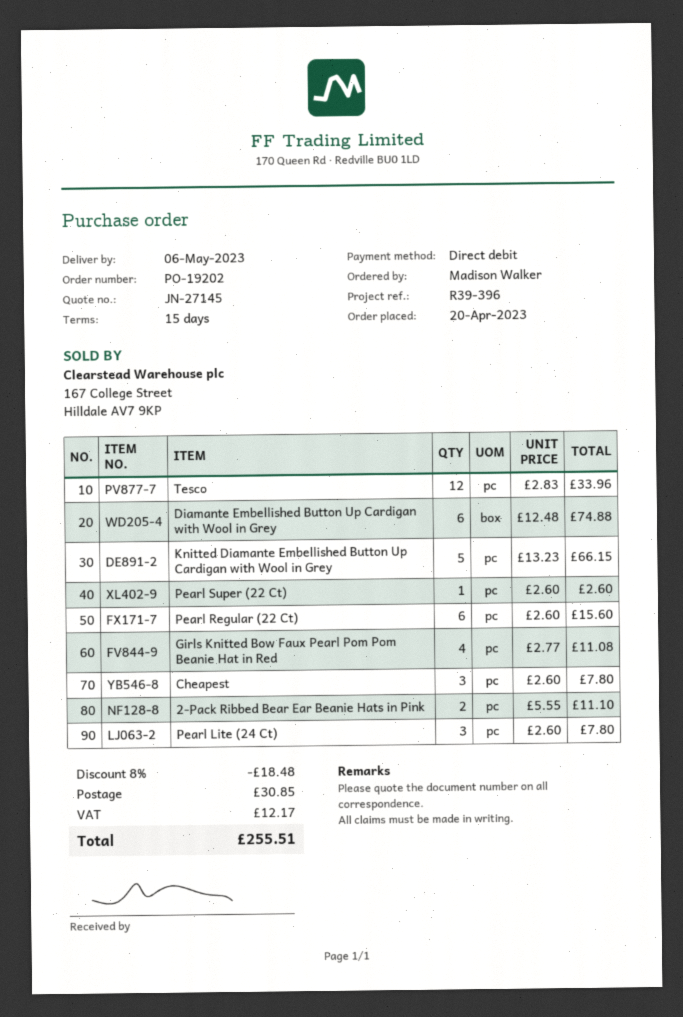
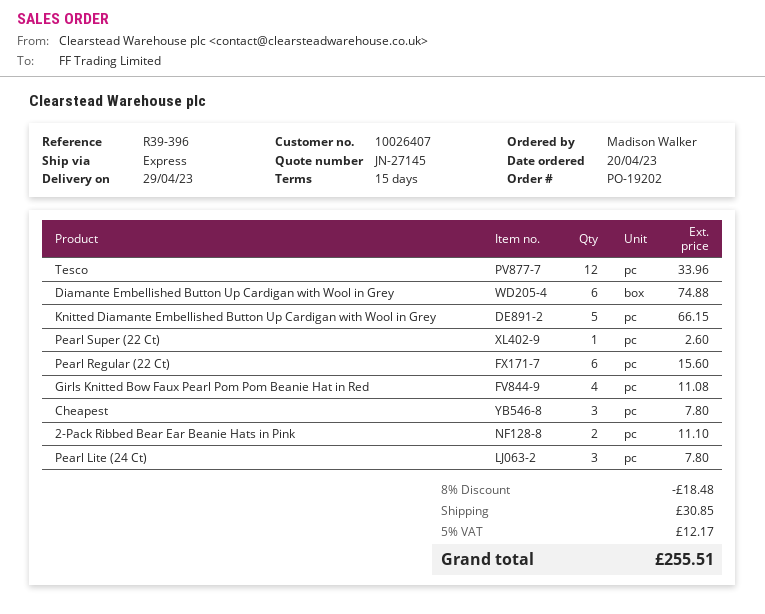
delivery date: 2023-05-06 -> 2023-04-29

